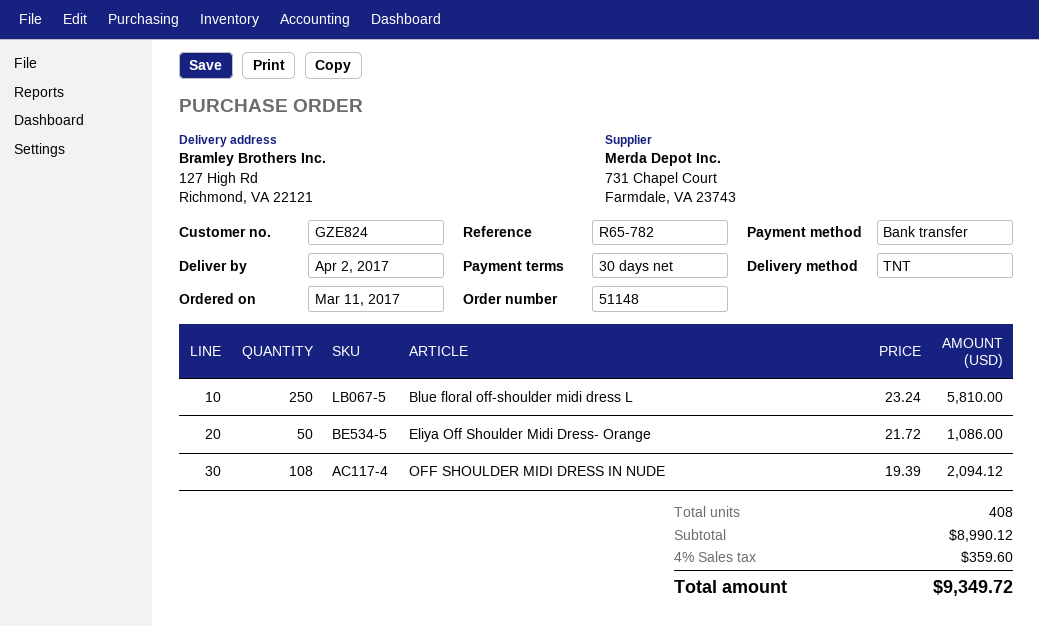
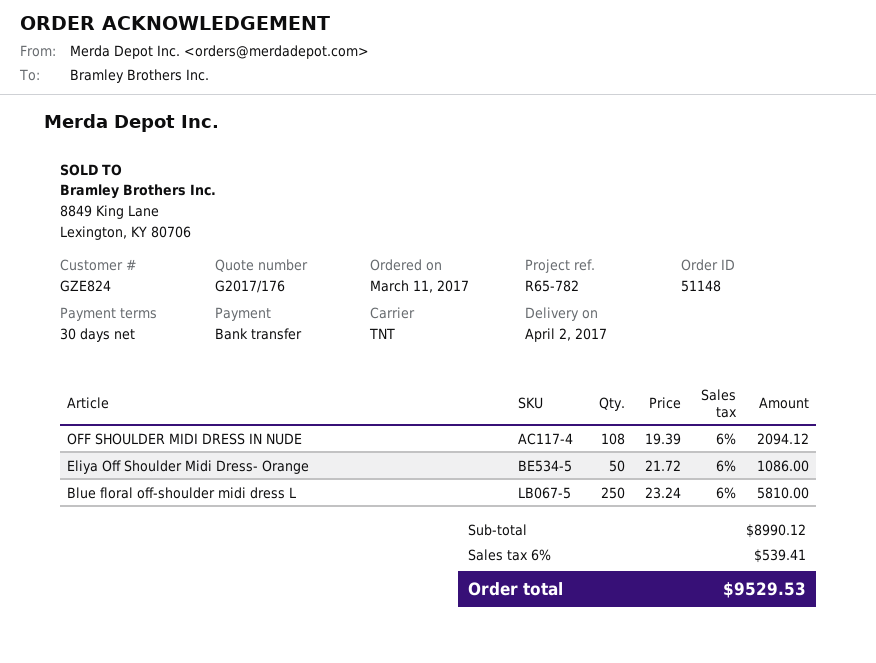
tax: 4% = 359.60 -> 6% = 539.41
total: 9349.72 -> 9529.53

